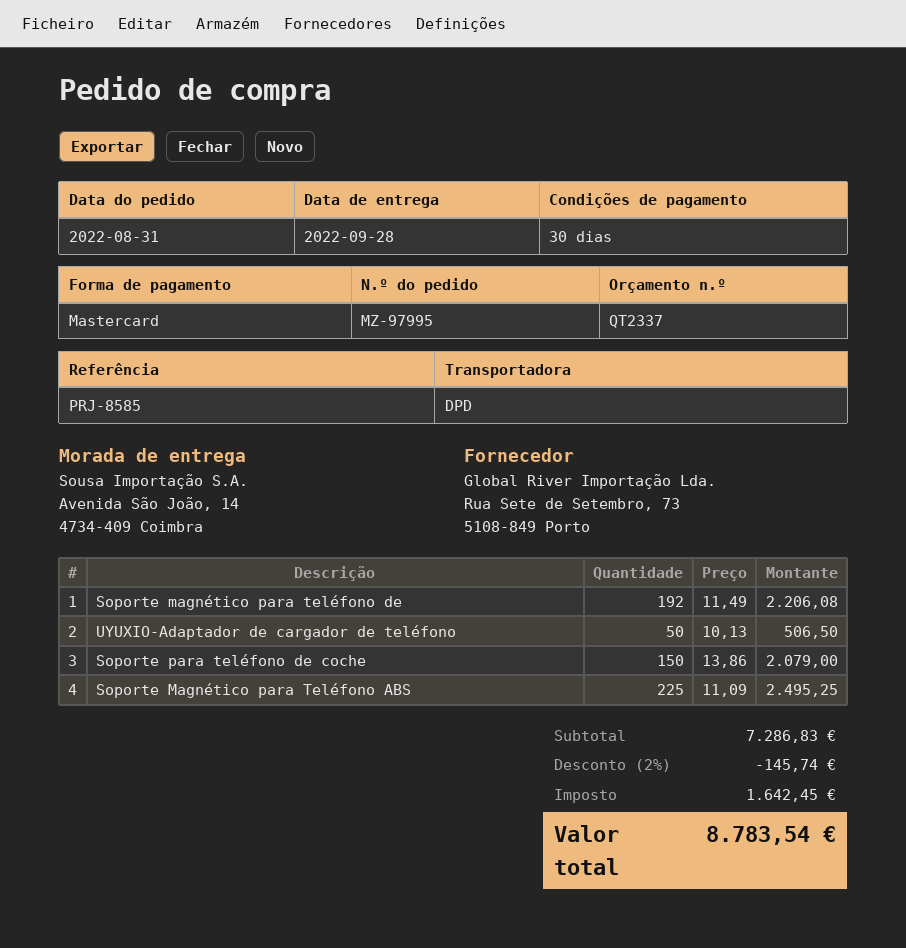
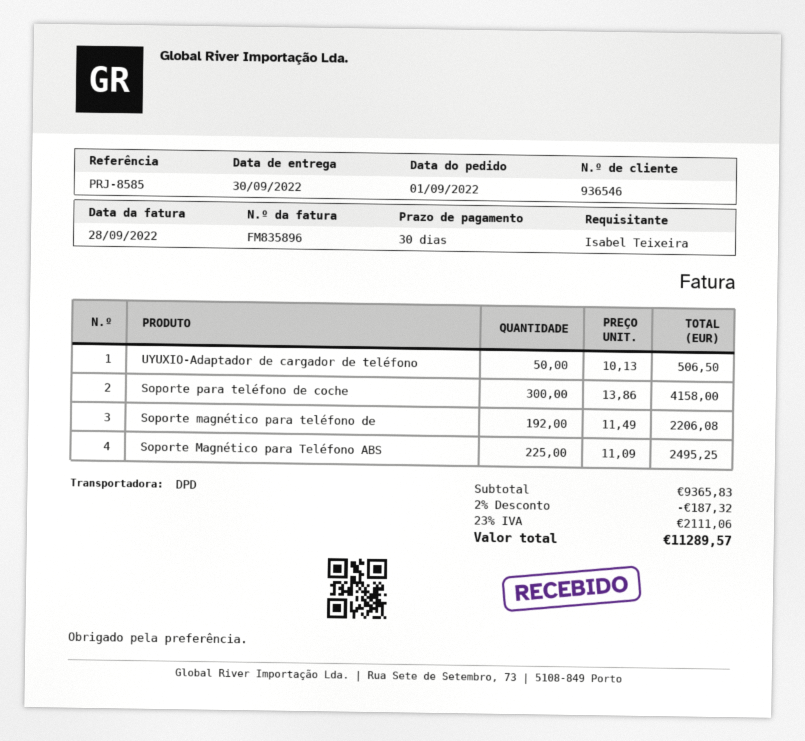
order date: 2022-08-31 -> 2022-09-01
delivery date: 2022-09-28 -> 2022-09-30
Soporte para teléfono de coche: 150 x 13.86 = 2079.00 -> 300 x 13.86 = 4158.00
subtotal: 7286.83 -> 9365.83
discount: 2% = 145.74 -> 2% = 187.32
tax: 1642.45 -> 2111.06
total: 8783.54 -> 11289.57

